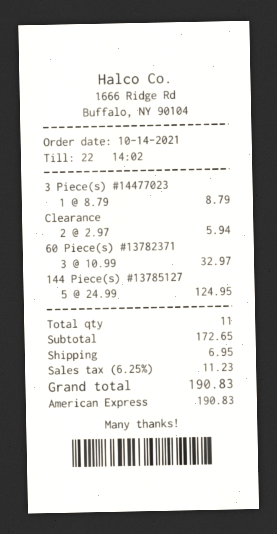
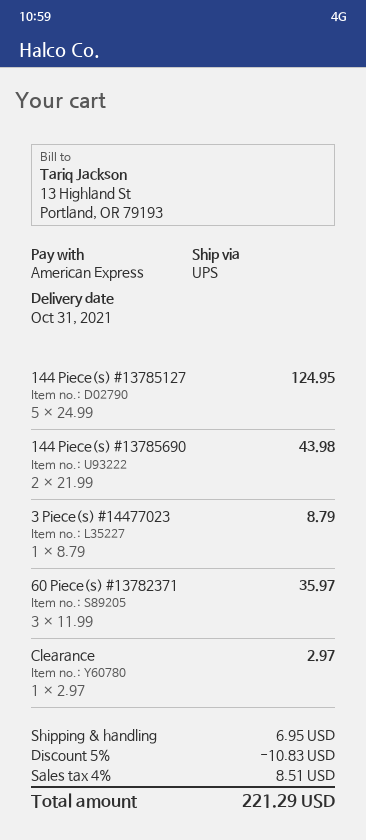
Clearance: 2 x 2.97 = 5.94 -> 1 x 2.97 = 2.97
60 Piece(s) #13782371: 3 x 10.99 = 32.97 -> 3 x 11.99 = 35.97
144 Piece(s) #13785690: none -> 2 x 21.99 = 43.98
discount: none -> 5% = 10.83
tax: 6.25% = 11.23 -> 4% = 8.51
total: 190.83 -> 221.29

